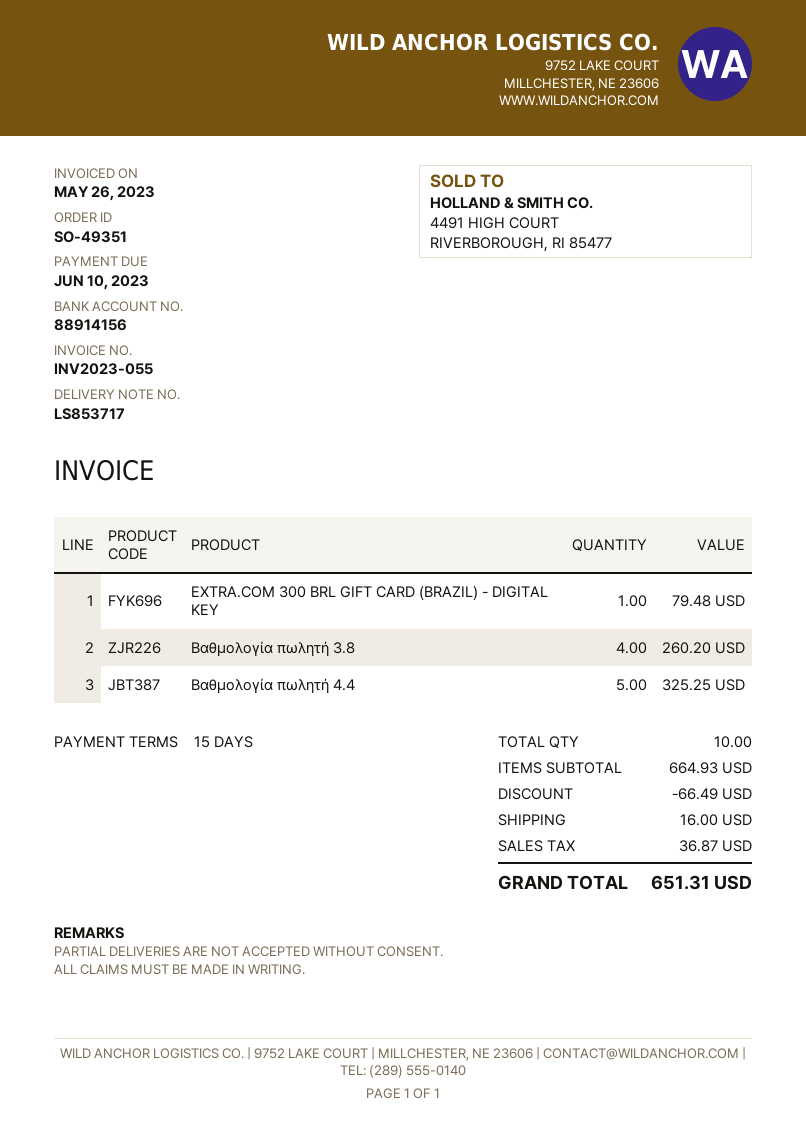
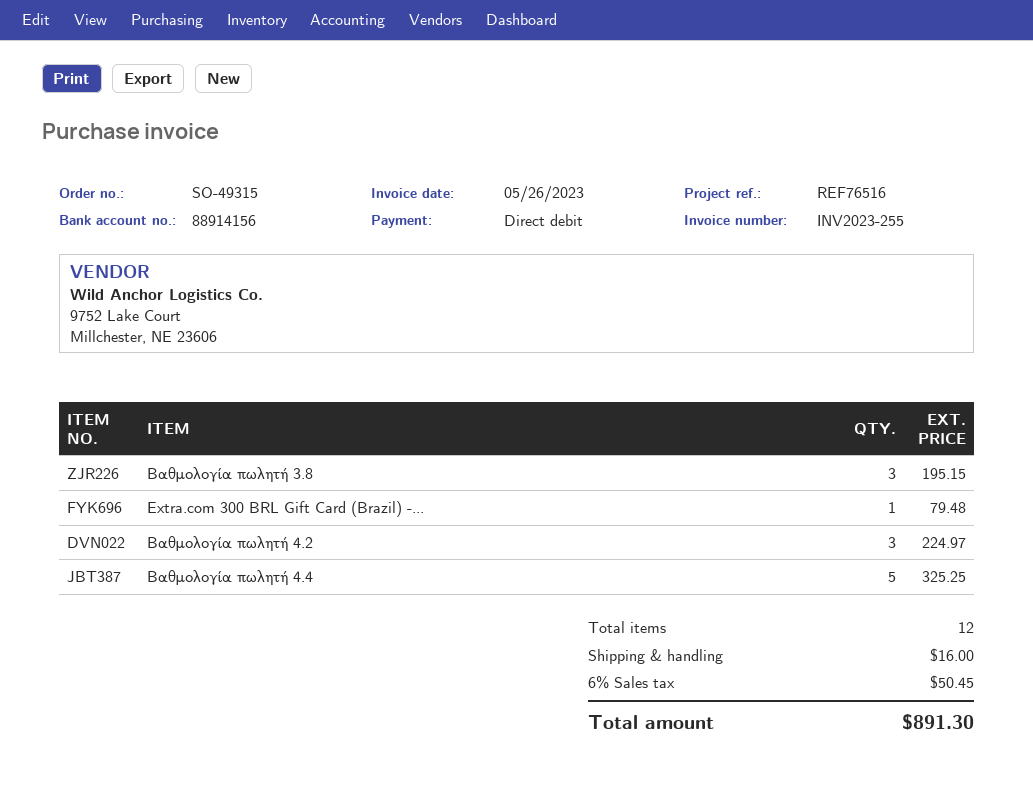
order number: SO-49351 -> SO-49315
invoice number: INV2023-055 -> INV2023-255
Βαθμολογία πωλητή 3.8: 4 for 260.20 -> 3 for 195.15
Βαθμολογία πωλητή 4.2: none -> 3 for 224.97
total quantity: 10 -> 12
discount: 66.49 -> none
tax: 36.87 -> 50.45
total: 651.31 -> 891.30

